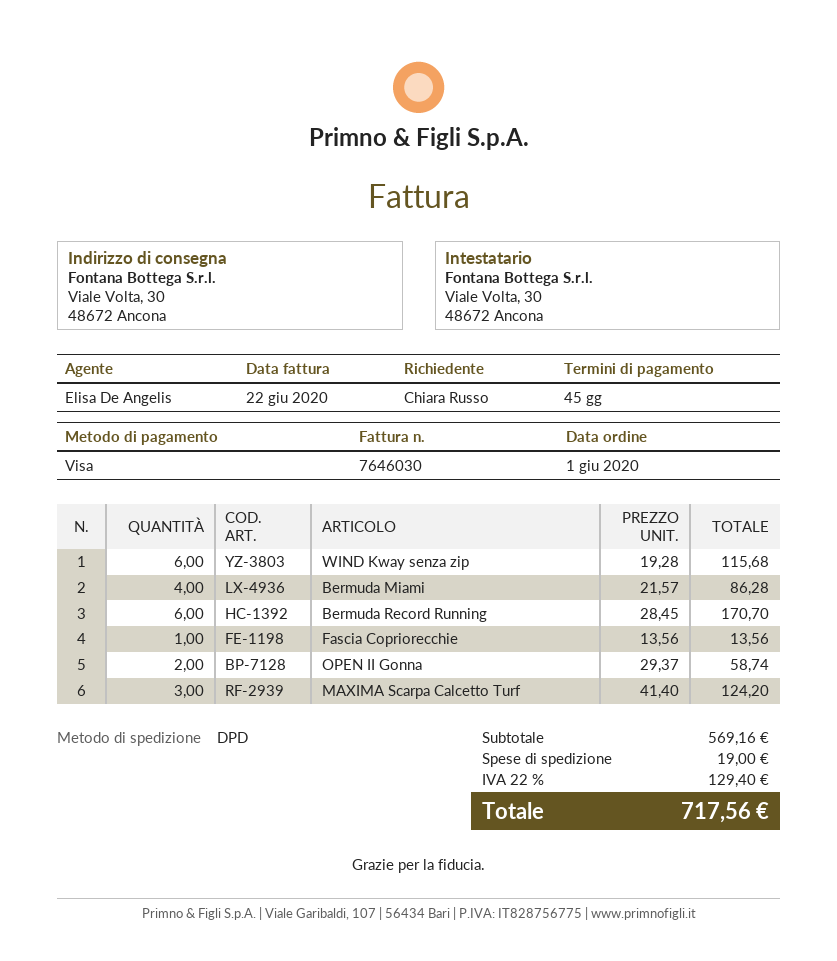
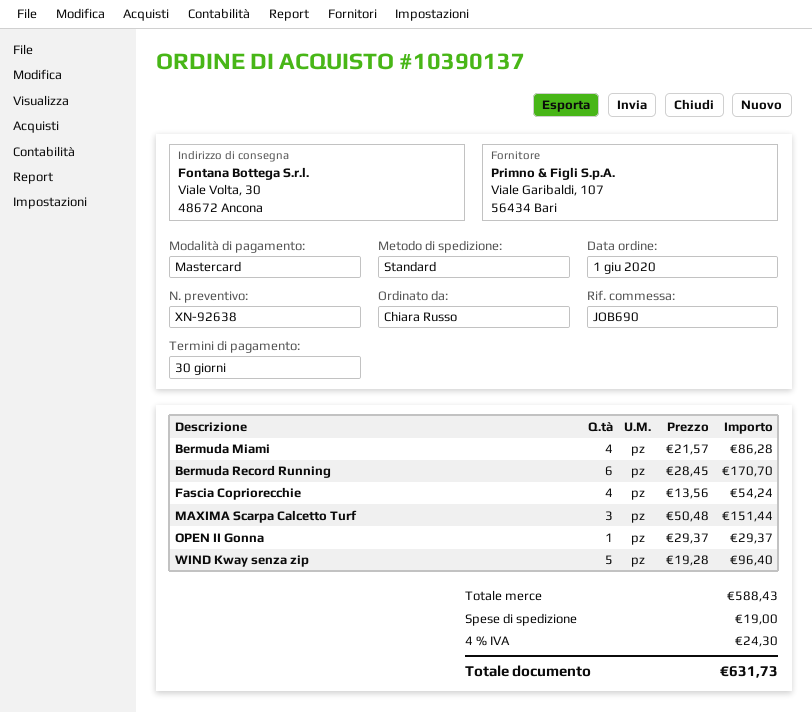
payment terms: 45 days -> 30 days
payment method: Visa -> Mastercard
shipping method: DPD -> standard
WIND Kway senza zip: 6 x 19.28 = 115.68 -> 5 x 19.28 = 96.40
Fascia Copriorecchie: 1 x 13.56 = 13.56 -> 4 x 13.56 = 54.24
OPEN II Gonna: 2 x 29.37 = 58.74 -> 1 x 29.37 = 29.37
MAXIMA Scarpa Calcetto Turf: 3 x 41.40 = 124.20 -> 3 x 50.48 = 151.44
subtotal: 569.16 -> 588.43
tax: 22% = 129.40 -> 4% = 24.30
total: 717.56 -> 631.73

